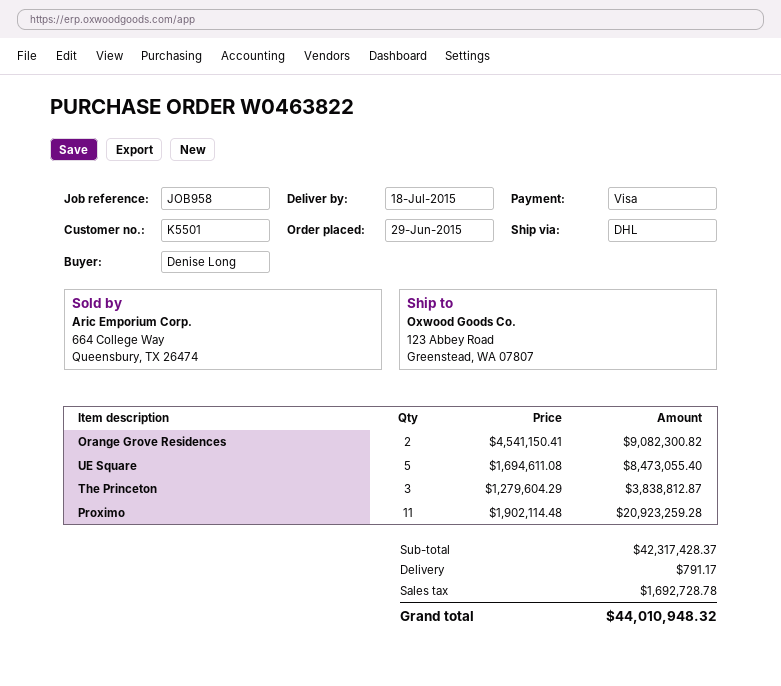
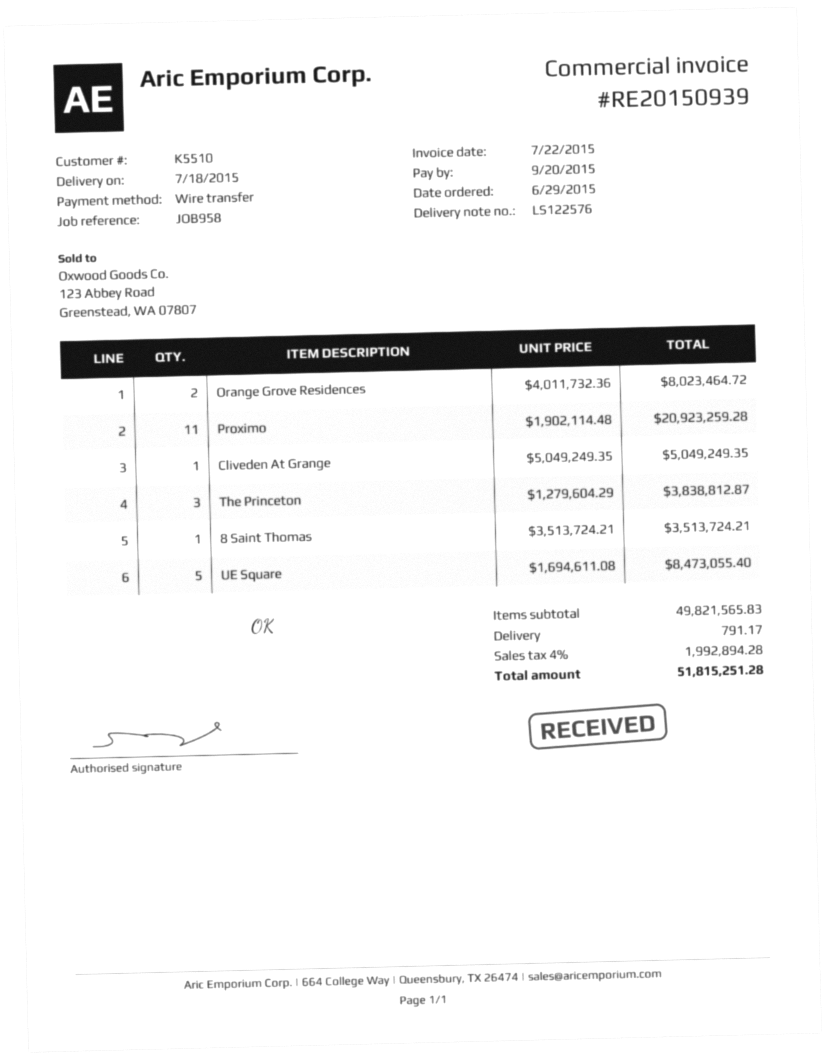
customer number: K5501 -> K5510
payment method: Visa -> bank transfer
Orange Grove Residences: 2 x 4541150.41 = 9082300.82 -> 2 x 4011732.36 = 8023464.72
Cliveden At Grange: none -> 1 x 5049249.35 = 5049249.35
8 Saint Thomas: none -> 1 x 3513724.21 = 3513724.21
subtotal: 42317428.37 -> 49821565.83
tax: 1692728.78 -> 1992894.28
total: 44010948.32 -> 51815251.28

